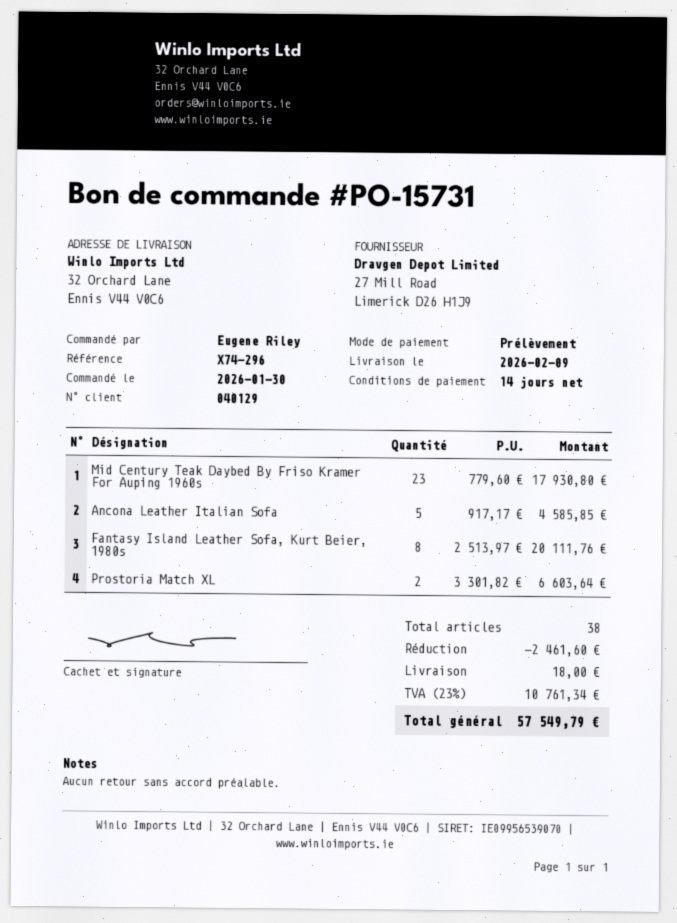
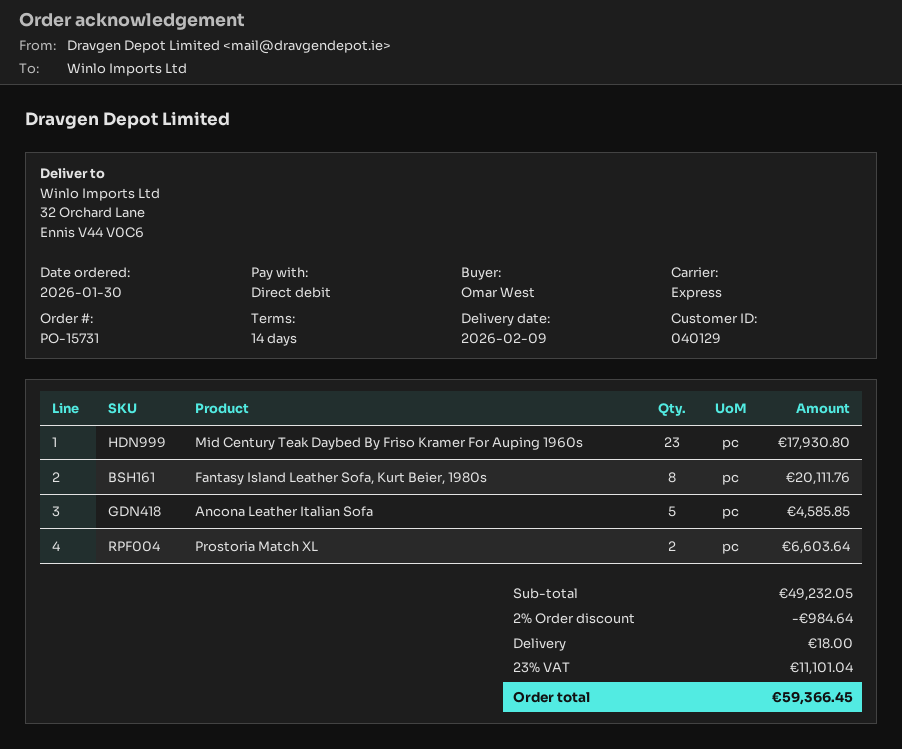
ordered by: Eugene Riley -> Omar West
discount: 2461.60 -> 984.64
tax: 23% = 10761.34 -> 23% = 11101.04
total: 57549.79 -> 59366.45

